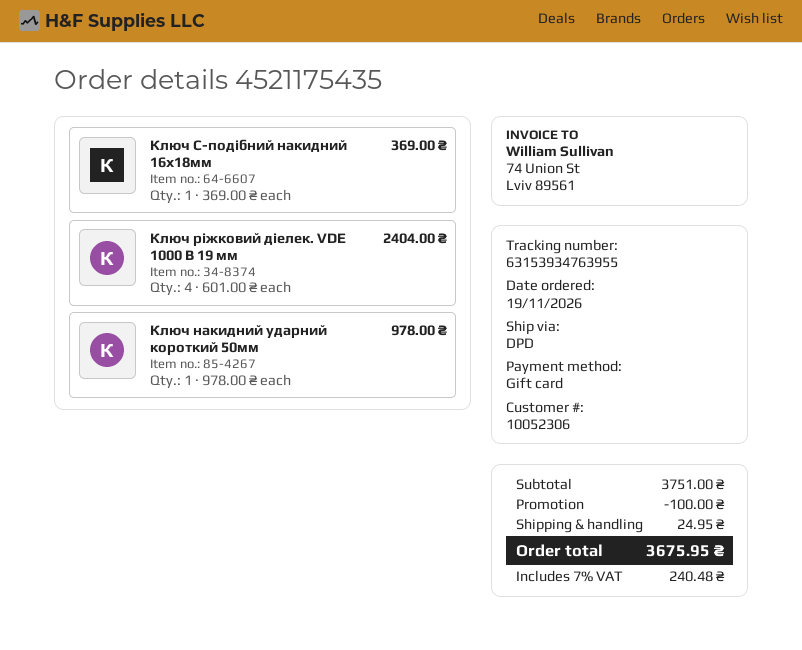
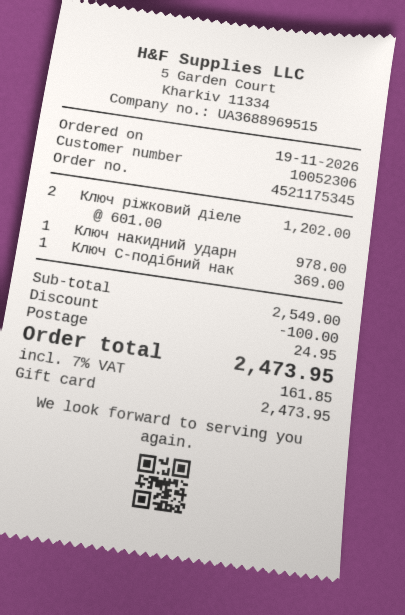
order number: 4521175435 -> 4521175345
Ключ ріжковий діелек. VDE 1000 В 19 мм: 4 x 601.00 = 2404.00 -> 2 x 601.00 = 1202.00
subtotal: 3751.00 -> 2549.00
tax: 7% = 240.48 -> 7% = 161.85
total: 3675.95 -> 2473.95

